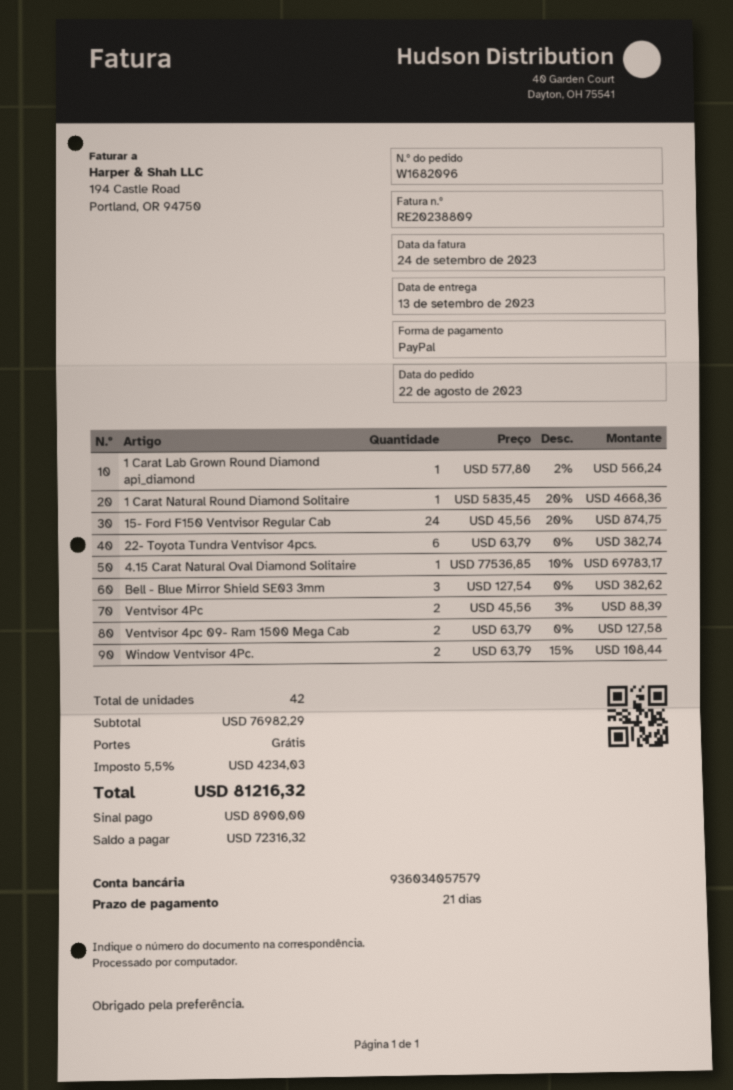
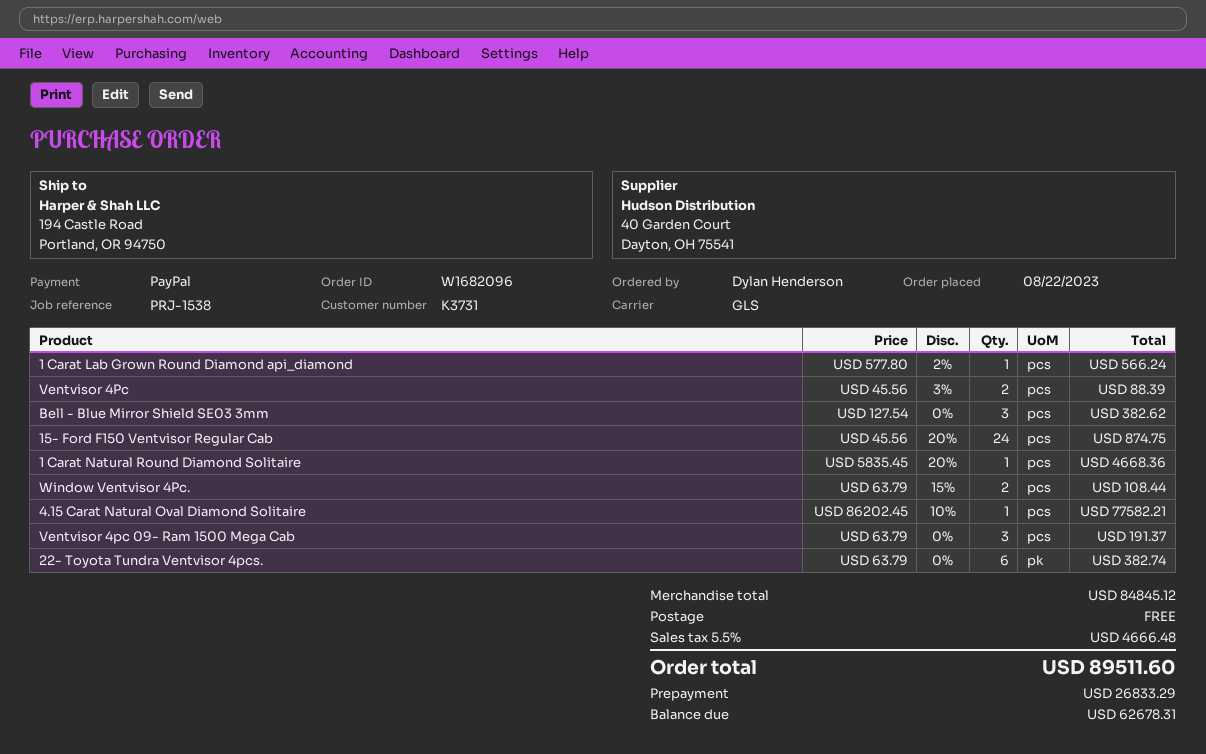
4.15 Carat Natural Oval Diamond Solitaire: 1 x 77536.85 - 10% = 69783.17 -> 1 x 86202.45 - 10% = 77582.21
Ventvisor 4pc 09- Ram 1500 Mega Cab: 2 x 63.79 = 127.58 -> 3 x 63.79 = 191.37
subtotal: 76982.29 -> 84845.12
tax: 5.5% = 4234.03 -> 5.5% = 4666.48
total: 81216.32 -> 89511.60
deposit: 8900.00 -> 26833.29
balance: 72316.32 -> 62678.31

